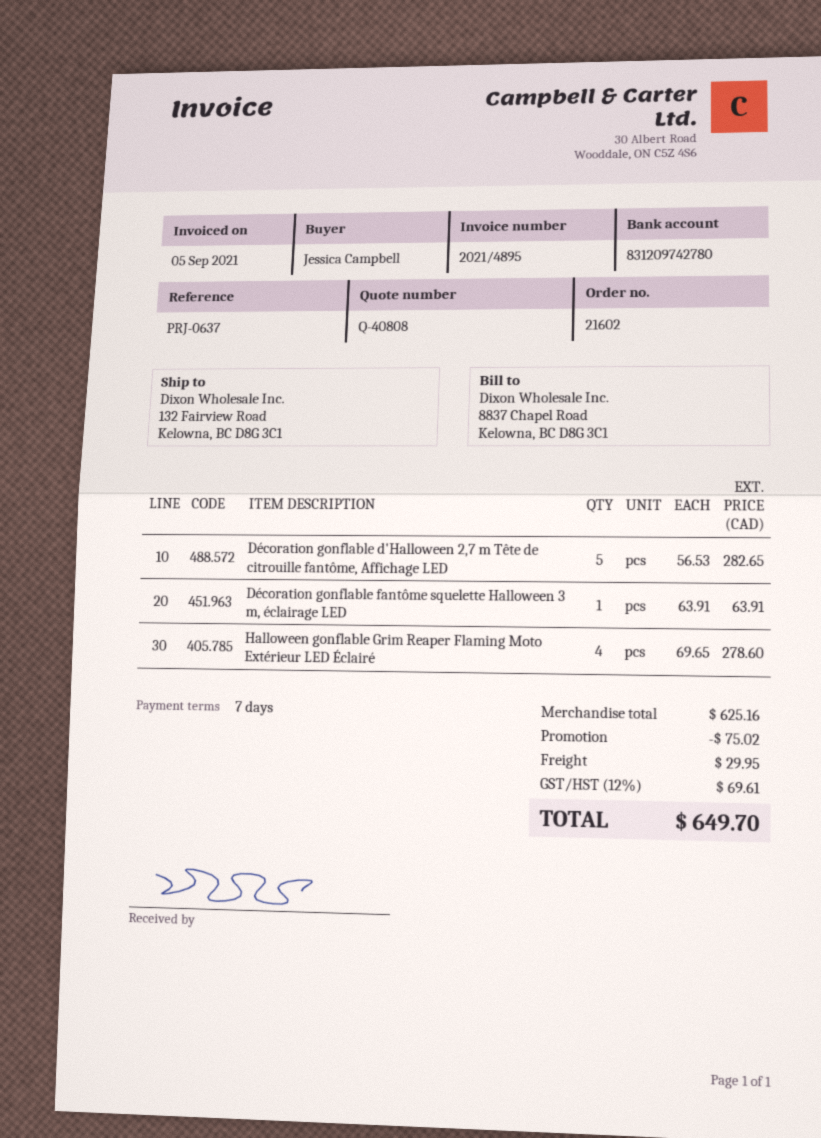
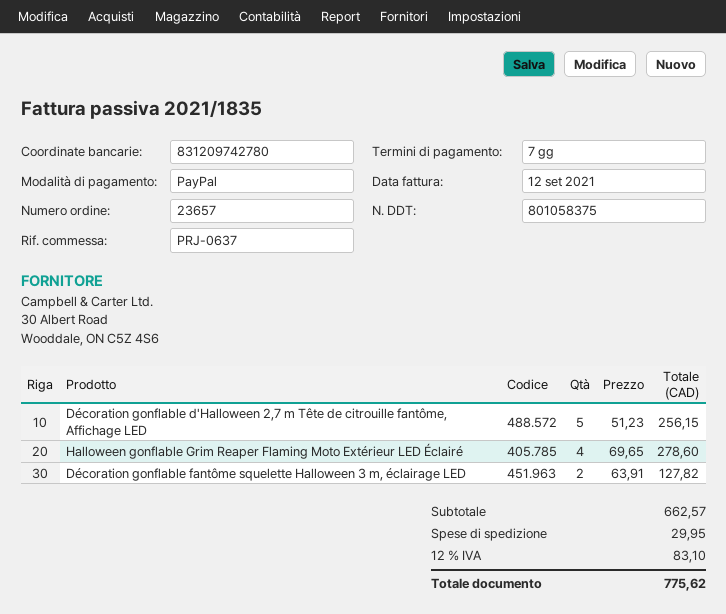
order number: 21602 -> 23657
invoice number: 2021/4895 -> 2021/1835
invoice date: 2021-09-05 -> 2021-09-12
Décoration gonflable d'Halloween 2,7 m Tête de citrouille fantôme, Affichage LED: 5 x 56.53 = 282.65 -> 5 x 51.23 = 256.15
Décoration gonflable fantôme squelette Halloween 3 m, éclairage LED: 1 x 63.91 = 63.91 -> 2 x 63.91 = 127.82
subtotal: 625.16 -> 662.57
discount: 75.02 -> none
tax: 12% = 69.61 -> 12% = 83.10
total: 649.70 -> 775.62

